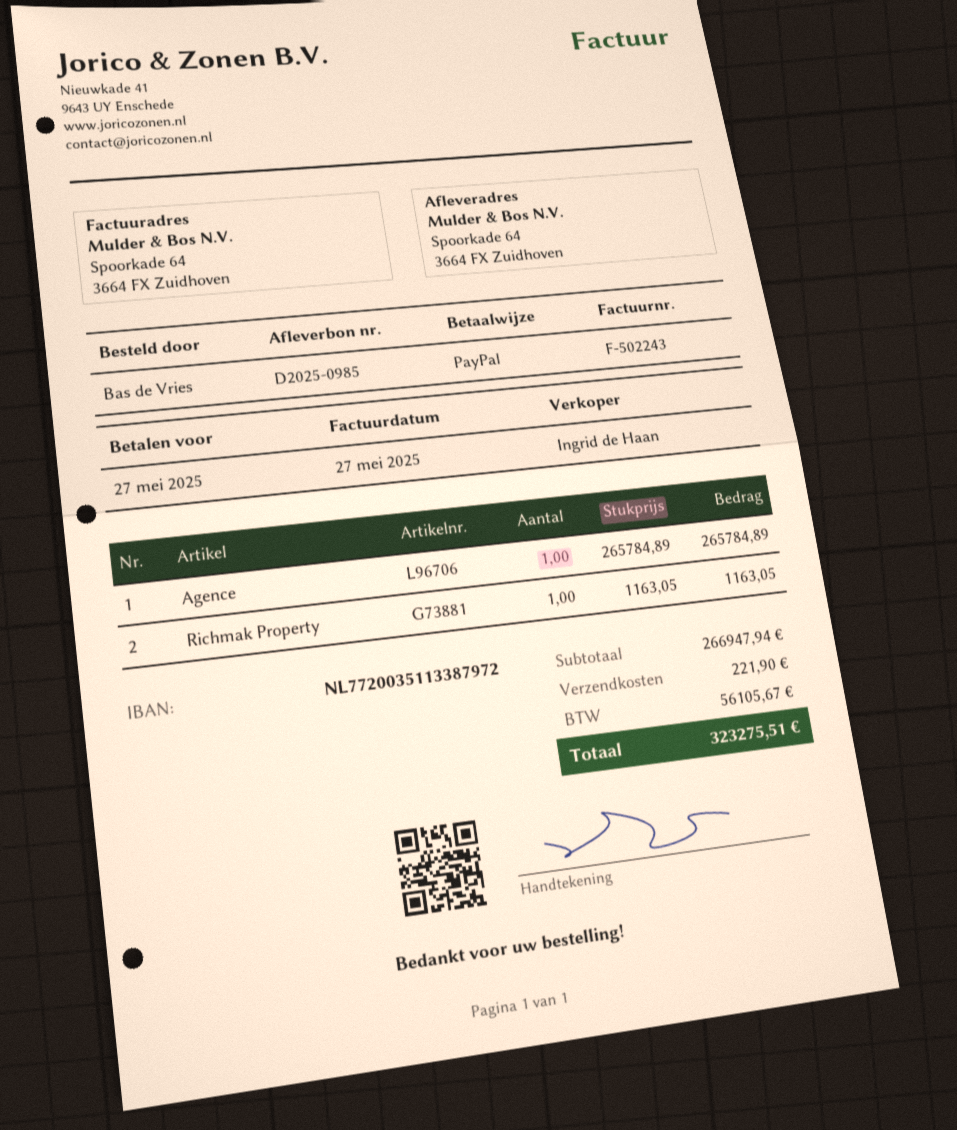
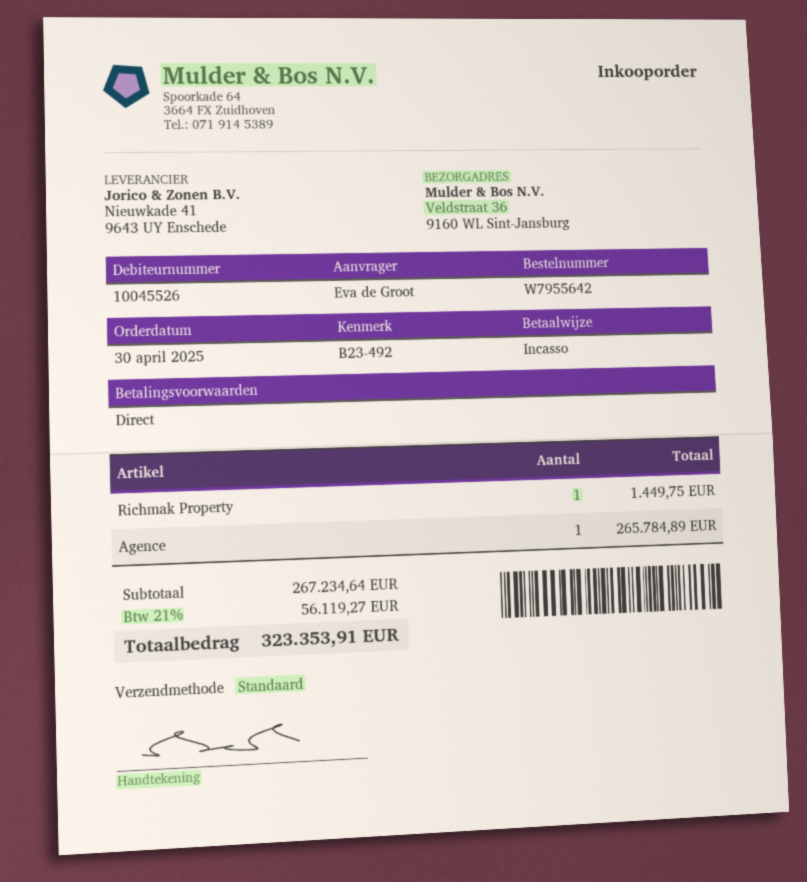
ordered by: Bas de Vries -> Eva de Groot
payment method: PayPal -> direct debit
ship to: Spoorkade 64, 3664 FX Zuidhoven -> Veldstraat 36, 9160 WL Sint-Jansburg
Richmak Property: 1 for 1163.05 -> 1 for 1449.75
subtotal: 266947.94 -> 267234.64
shipping: 221.90 -> none
tax: 56105.67 -> 56119.27
total: 323275.51 -> 323353.91

